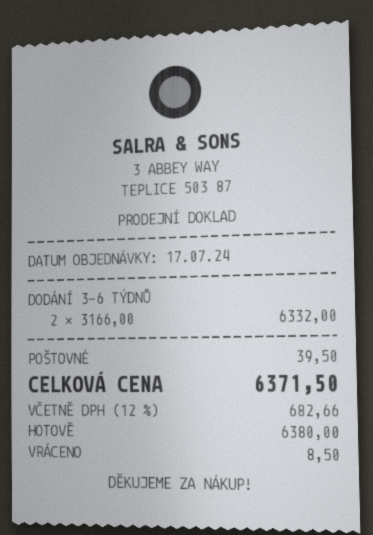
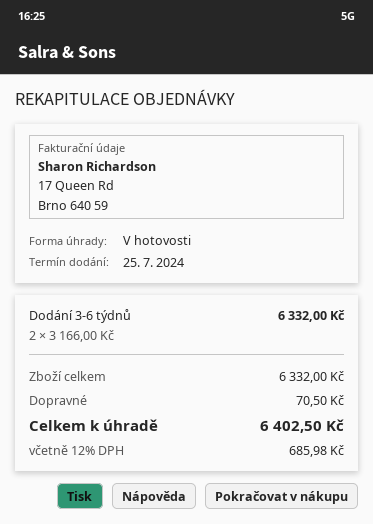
shipping: 39.50 -> 70.50
tax: 12% = 682.66 -> 12% = 685.98
total: 6371.50 -> 6402.50

